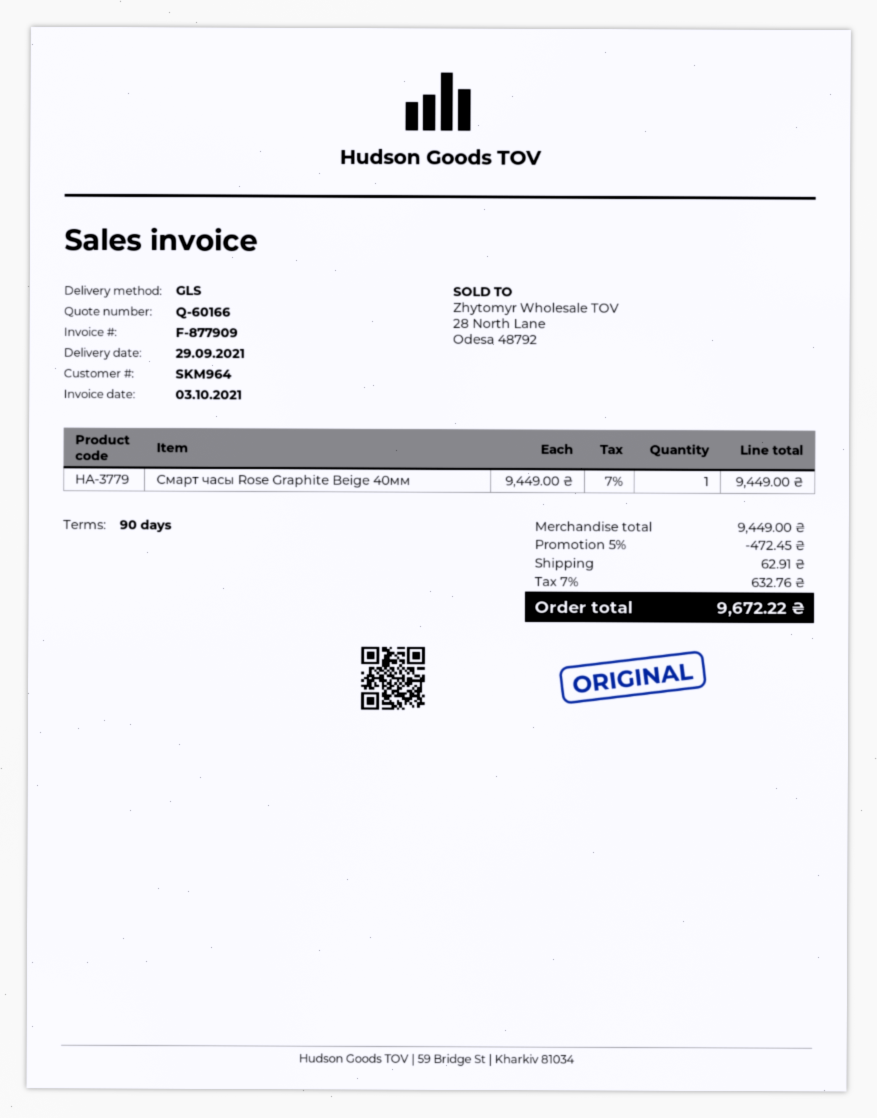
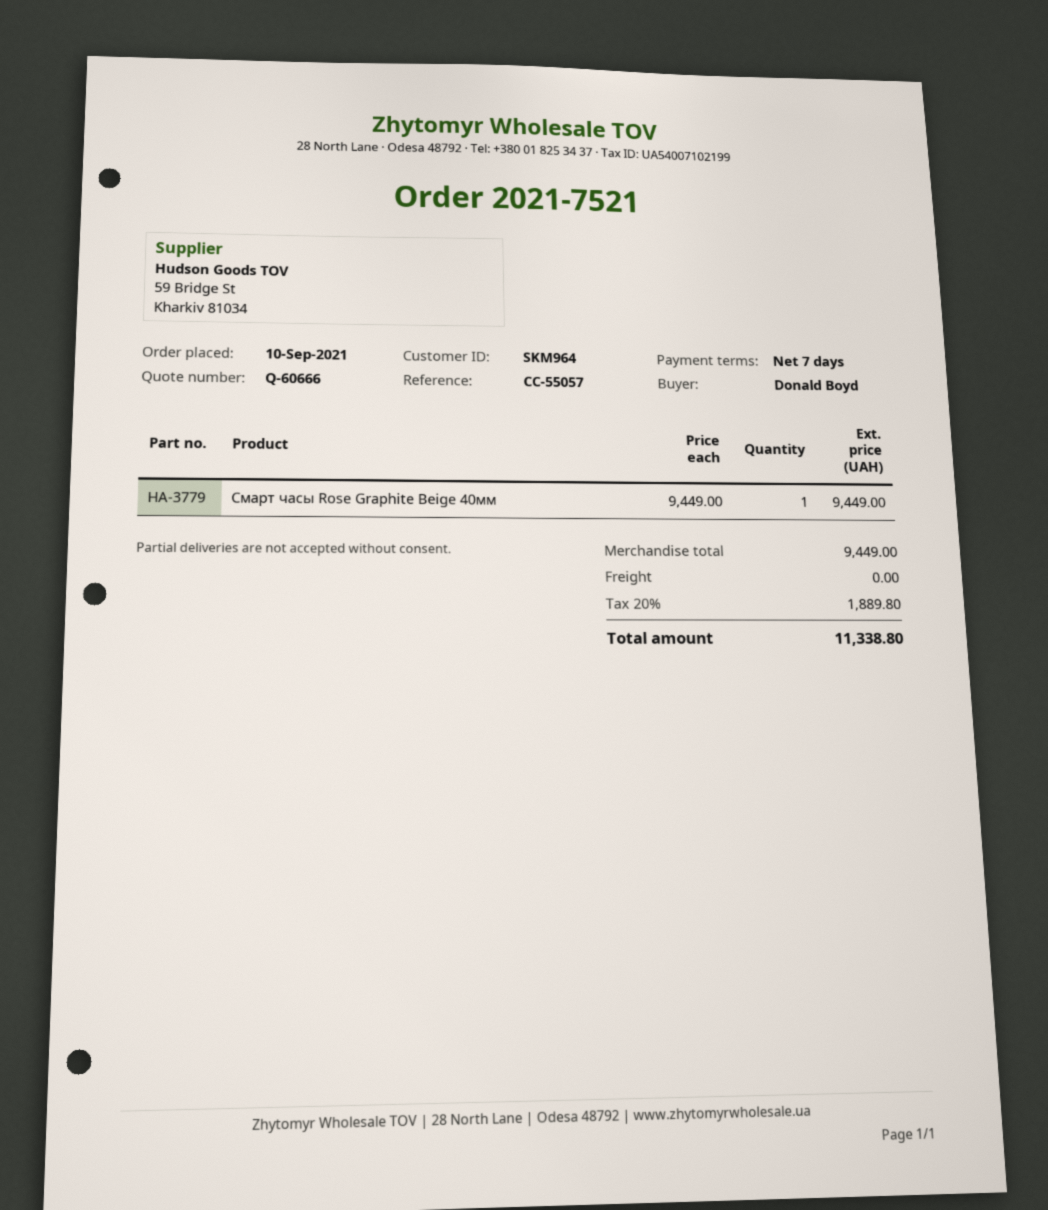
quote number: Q-60166 -> Q-60666
payment terms: 90 days -> 7 days
discount: 5% = 472.45 -> none
shipping: 62.91 -> 0.00
tax: 7% = 632.76 -> 20% = 1889.80
total: 9672.22 -> 11338.80

